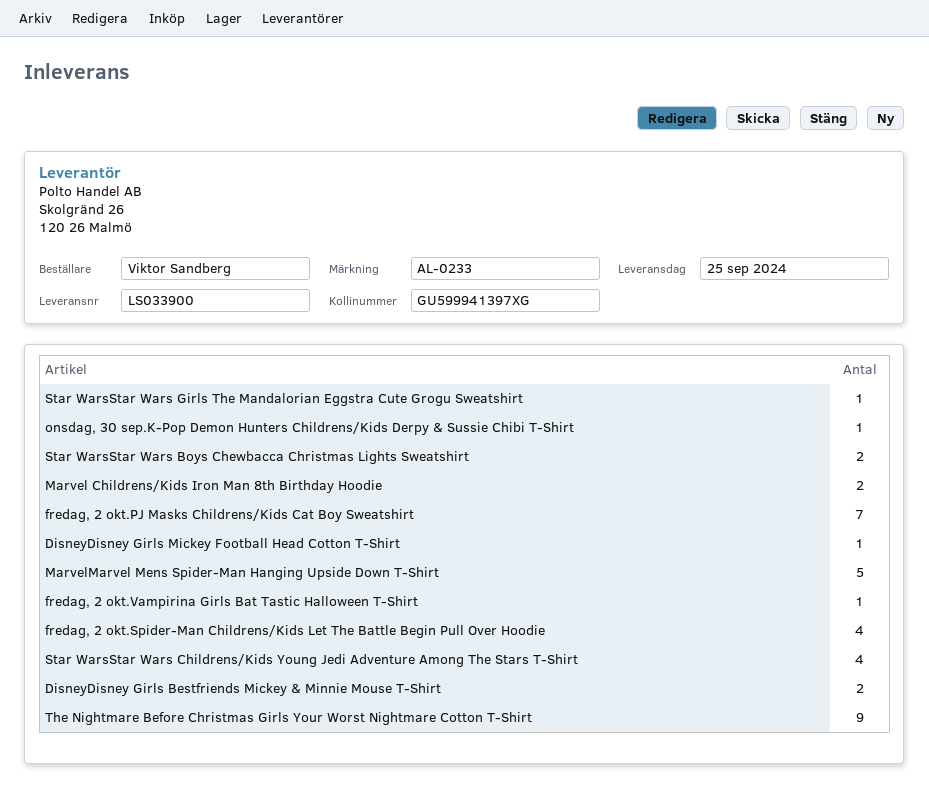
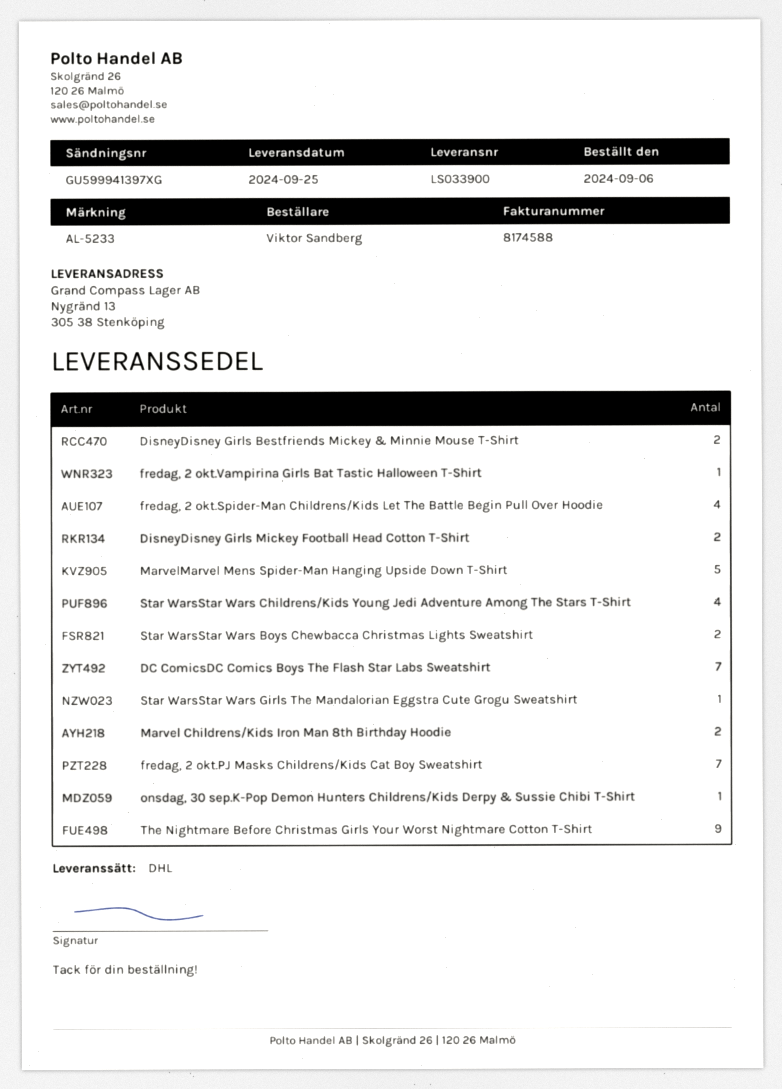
reference: AL-0233 -> AL-5233
DisneyDisney Girls Mickey Football Head Cotton T-Shirt: 1 -> 2
DC ComicsDC Comics Boys The Flash Star Labs Sweatshirt: none -> 7

